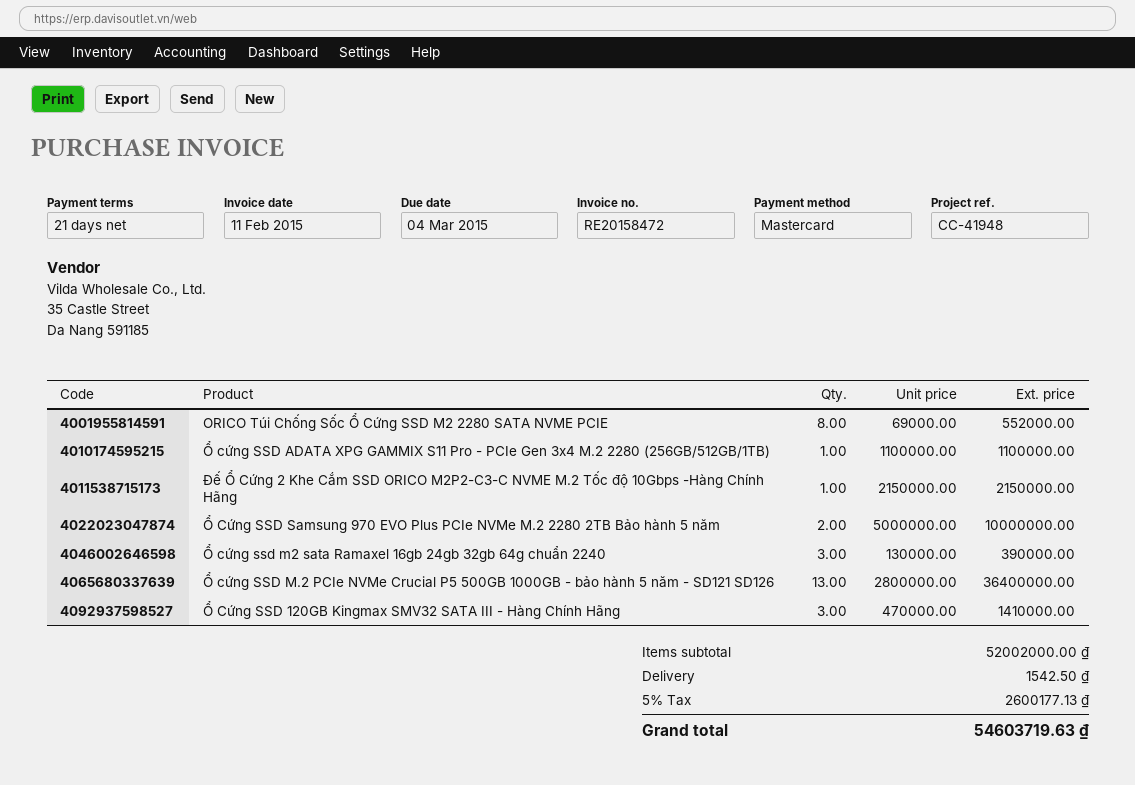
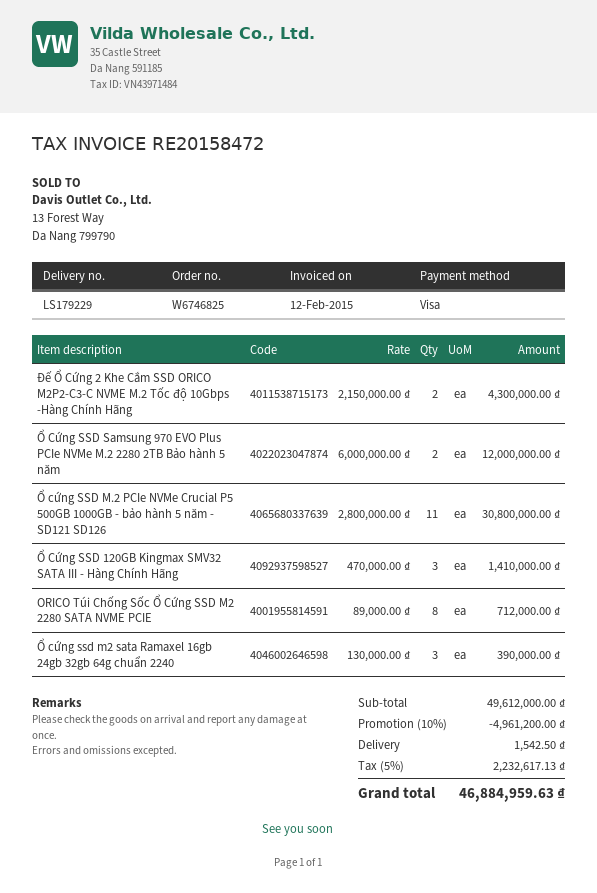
invoice date: 2015-02-11 -> 2015-02-12
payment method: Mastercard -> Visa
ORICO Túi Chống Sốc Ổ Cứng SSD M2 2280 SATA NVME PCIE: 8 x 69000.00 = 552000.00 -> 8 x 89000.00 = 712000.00
Ổ cứng SSD ADATA XPG GAMMIX S11 Pro - PCIe Gen 3x4 M.2 2280 (256GB/512GB/1TB): 1 x 1100000.00 = 1100000.00 -> none
Đế Ổ Cứng 2 Khe Cắm SSD ORICO M2P2-C3-C NVME M.2 Tốc độ 10Gbps -Hàng Chính Hãng: 1 x 2150000.00 = 2150000.00 -> 2 x 2150000.00 = 4300000.00
Ổ Cứng SSD Samsung 970 EVO Plus PCIe NVMe M.2 2280 2TB Bảo hành 5 năm: 2 x 5000000.00 = 10000000.00 -> 2 x 6000000.00 = 12000000.00
Ổ cứng SSD M.2 PCIe NVMe Crucial P5 500GB 1000GB - bảo hành 5 năm - SD121 SD126: 13 x 2800000.00 = 36400000.00 -> 11 x 2800000.00 = 30800000.00
subtotal: 52002000.00 -> 49612000.00
discount: none -> 10% = 4961200.00
tax: 5% = 2600177.13 -> 5% = 2232617.13
total: 54603719.63 -> 46884959.63

